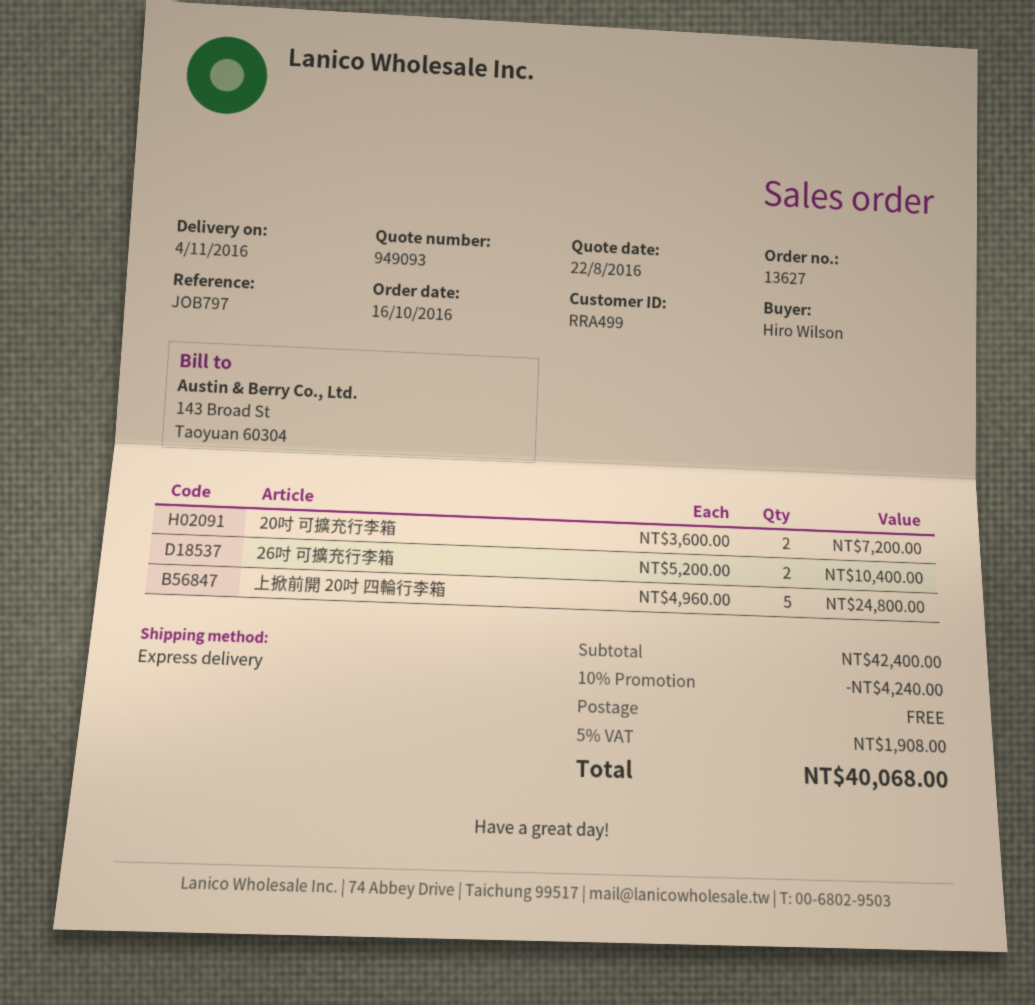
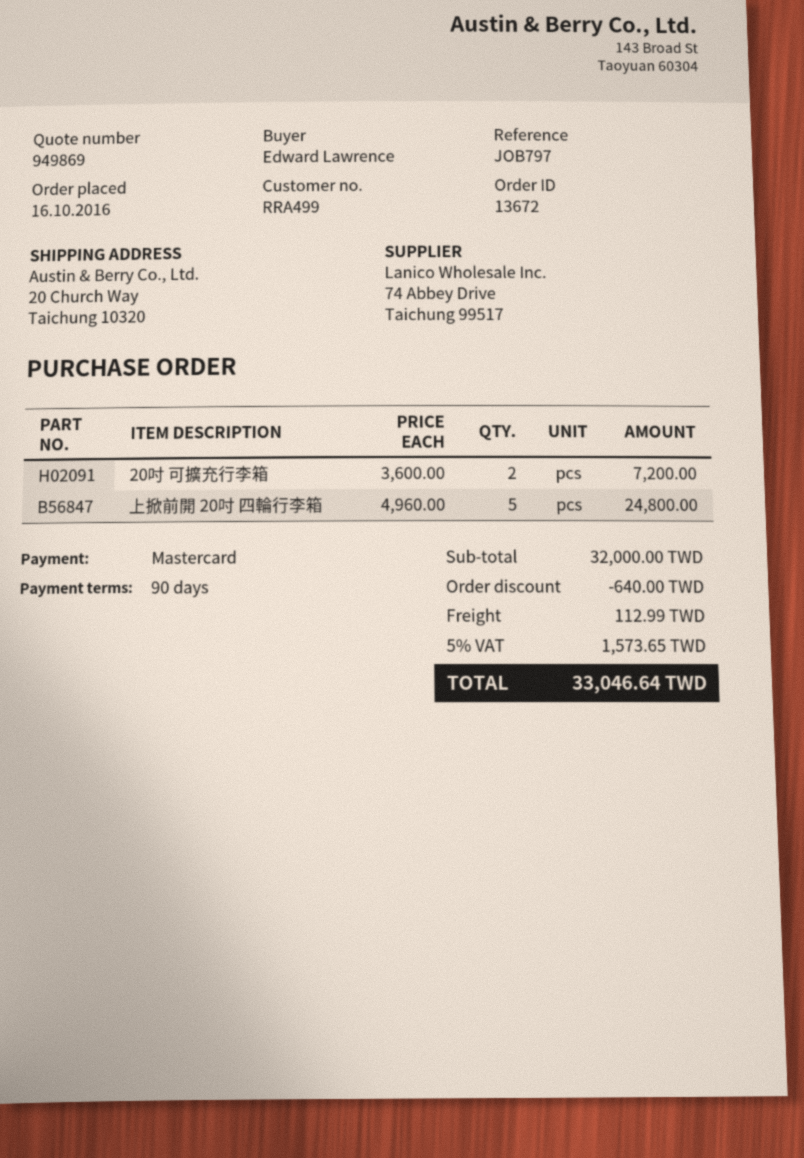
quote number: 949093 -> 949869
order number: 13627 -> 13672
ordered by: Hiro Wilson -> Edward Lawrence
26吋 可擴充行李箱: 2 x 5200.00 = 10400.00 -> none
subtotal: 42400.00 -> 32000.00
discount: 4240.00 -> 640.00
shipping: 0.00 -> 112.99
tax: 5% = 1908.00 -> 5% = 1573.65
total: 40068.00 -> 33046.64

